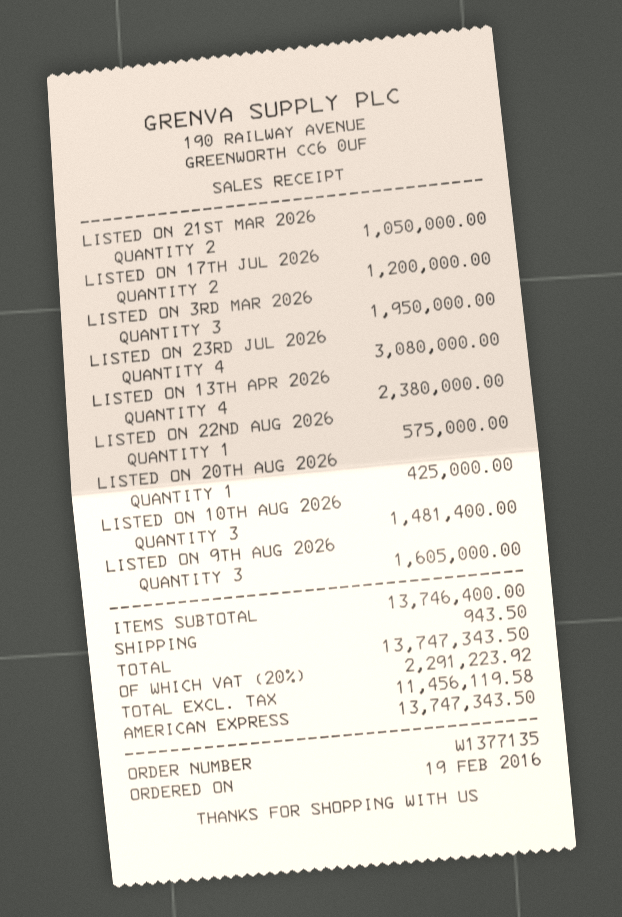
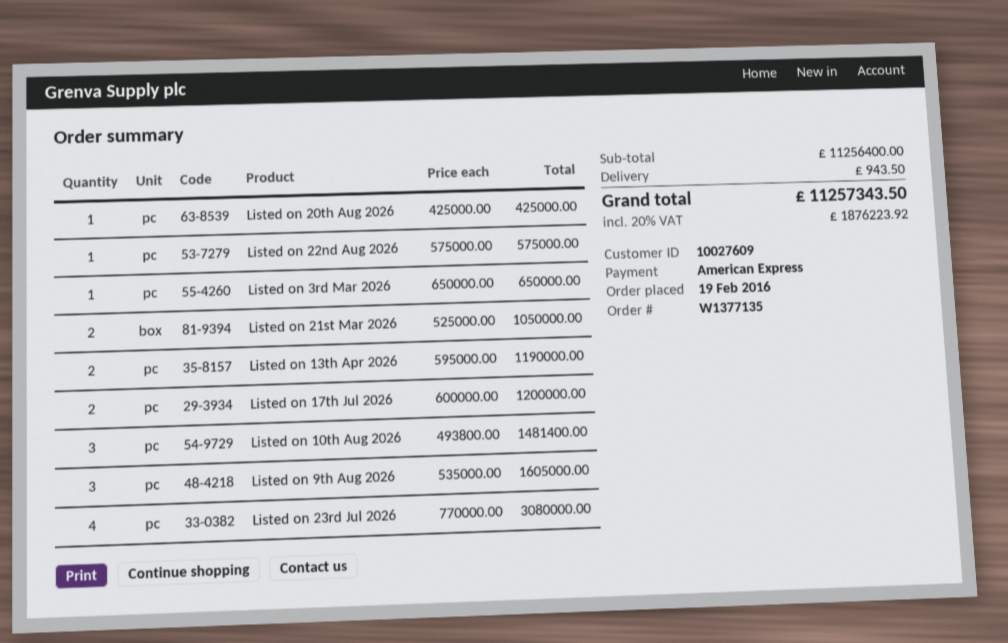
LISTED ON 3RD MAR 2026: 3 for 1950000.00 -> 1 for 650000.00
LISTED ON 13TH APR 2026: 4 for 2380000.00 -> 2 for 1190000.00
subtotal: 13746400.00 -> 11256400.00
tax: 20% = 2291223.92 -> 20% = 1876223.92
total: 13747343.50 -> 11257343.50

